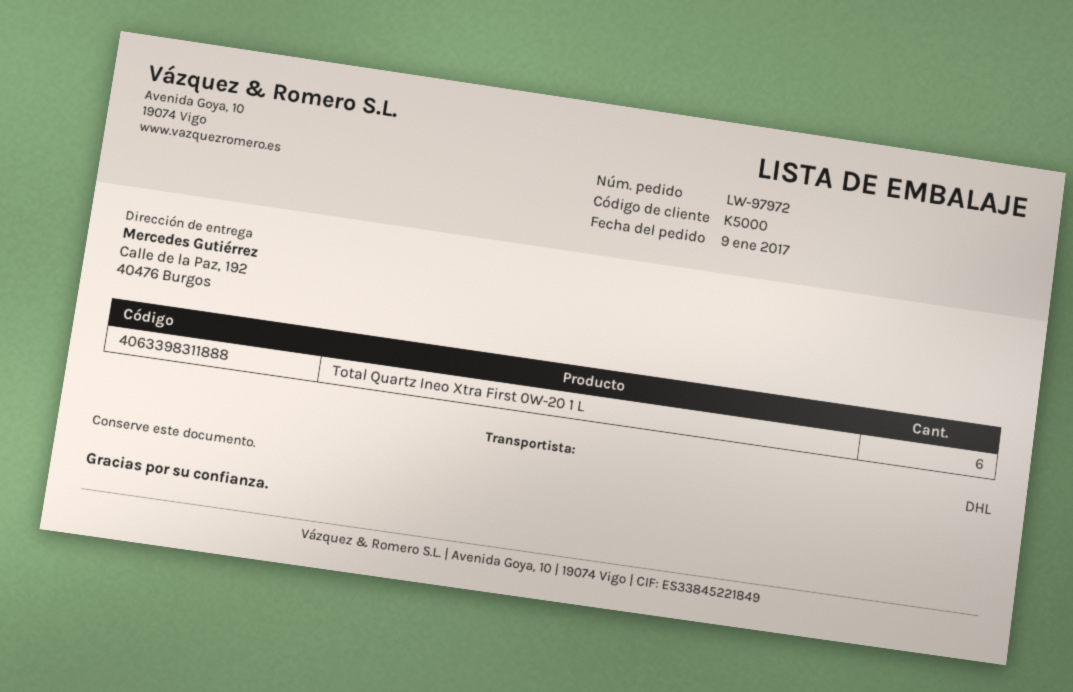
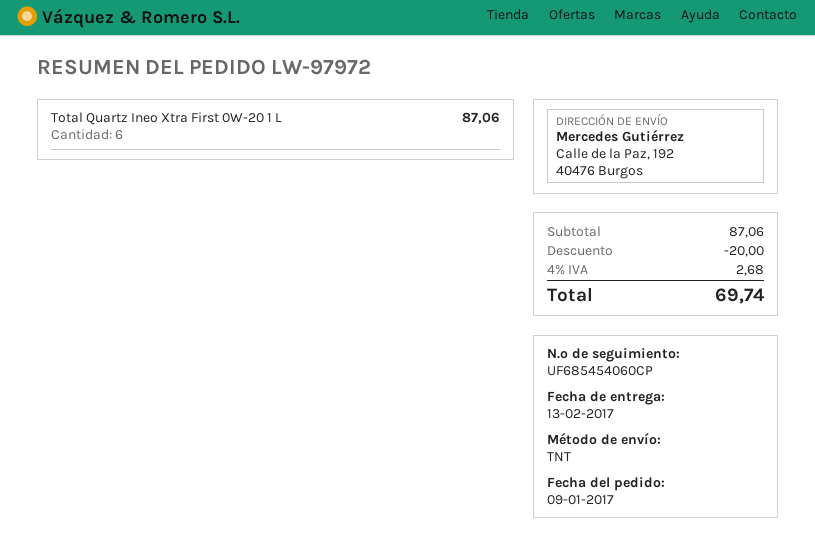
shipping method: DHL -> TNT

